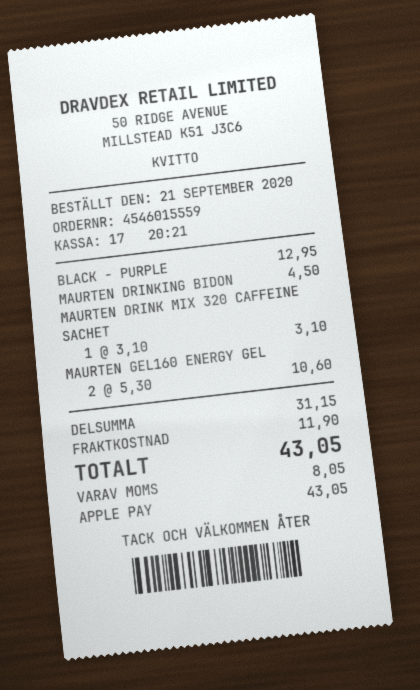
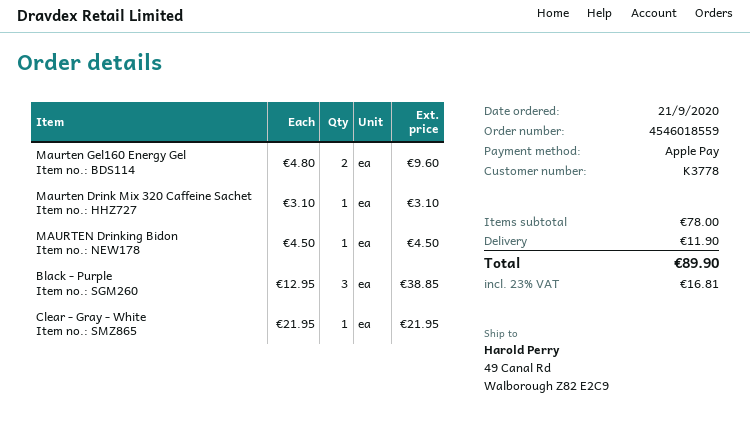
order number: 4546015559 -> 4546018559
BLACK - PURPLE: 1 x 12.95 = 12.95 -> 3 x 12.95 = 38.85
MAURTEN GEL160 ENERGY GEL: 2 x 5.30 = 10.60 -> 2 x 4.80 = 9.60
Clear - Gray - White: none -> 1 x 21.95 = 21.95
subtotal: 31.15 -> 78.00
tax: 8.05 -> 16.81
total: 43.05 -> 89.90

